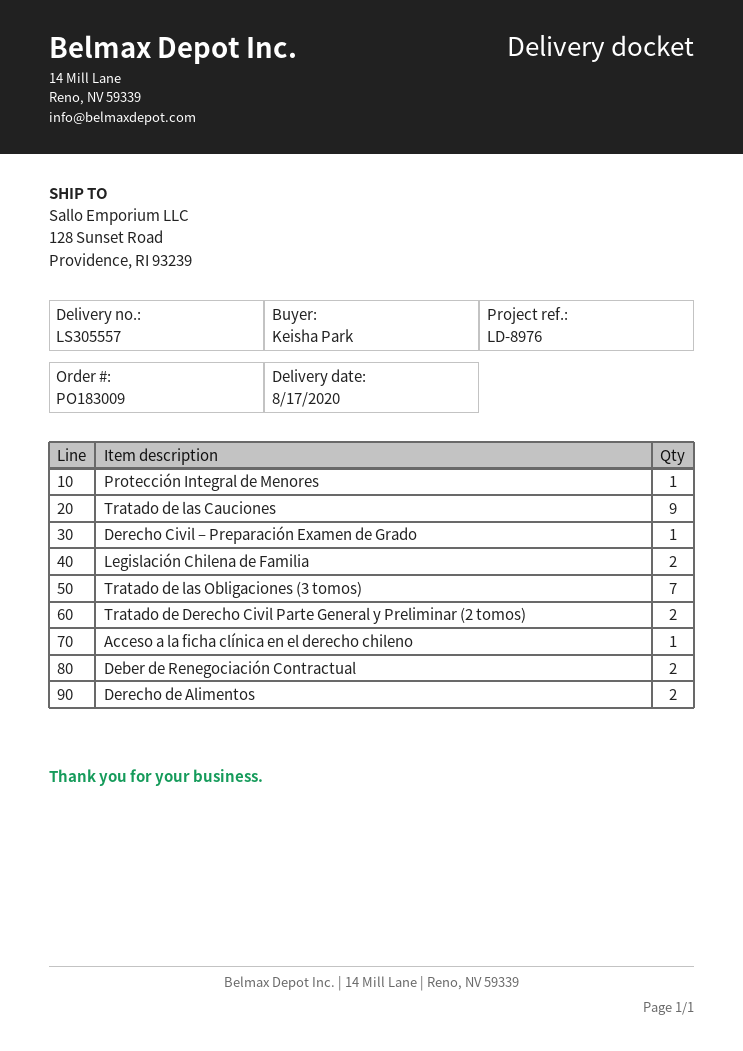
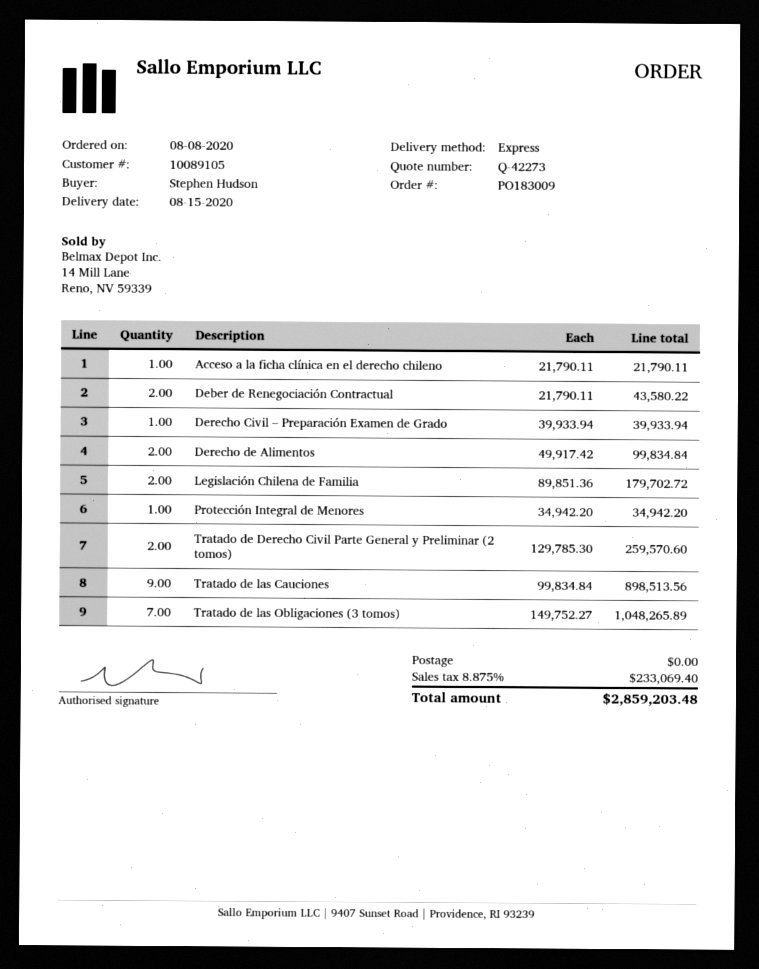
delivery date: 2020-08-17 -> 2020-08-15
ordered by: Keisha Park -> Stephen Hudson

